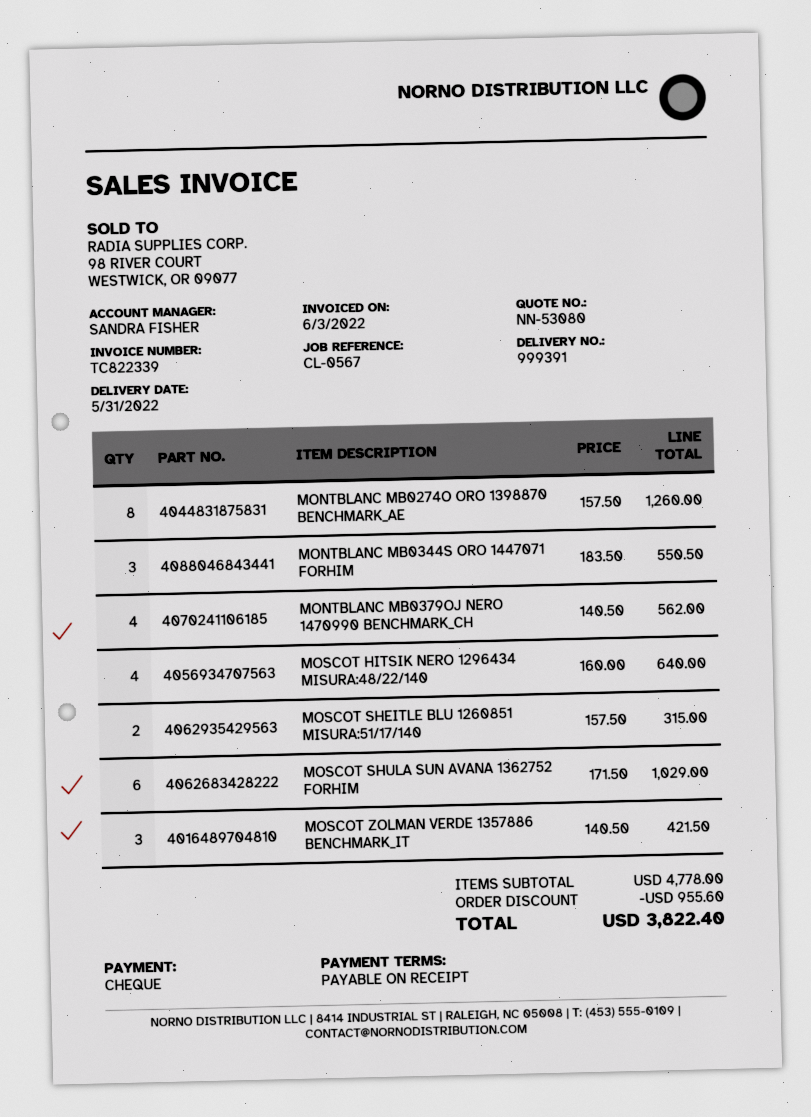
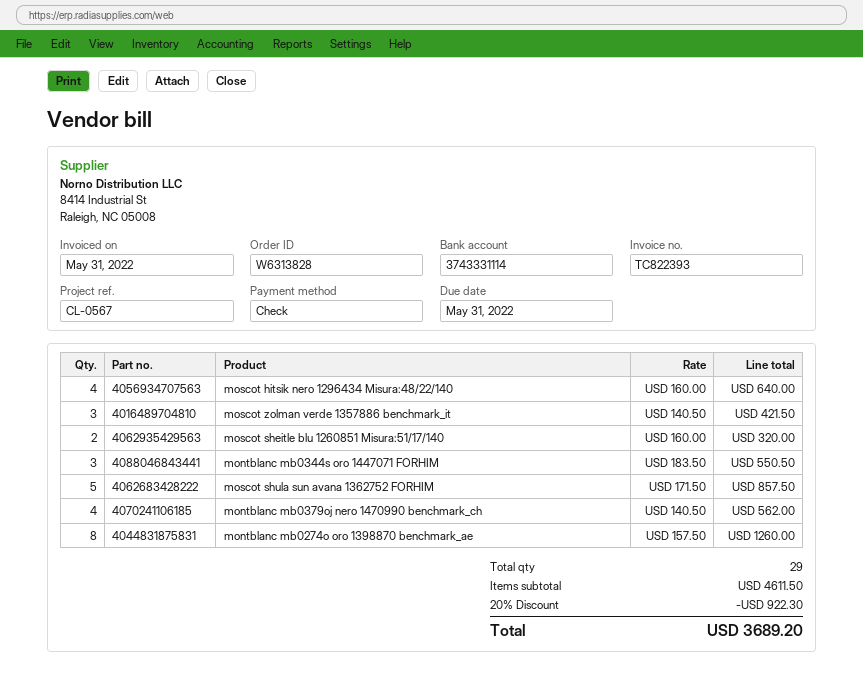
invoice number: TC822339 -> TC822393
invoice date: 2022-06-03 -> 2022-05-31
MOSCOT SHEITLE BLU 1260851 MISURA:51/17/140: 2 x 157.50 = 315.00 -> 2 x 160.00 = 320.00
MOSCOT SHULA SUN AVANA 1362752 FORHIM: 6 x 171.50 = 1029.00 -> 5 x 171.50 = 857.50
subtotal: 4778.00 -> 4611.50
discount: 955.60 -> 922.30
total: 3822.40 -> 3689.20

